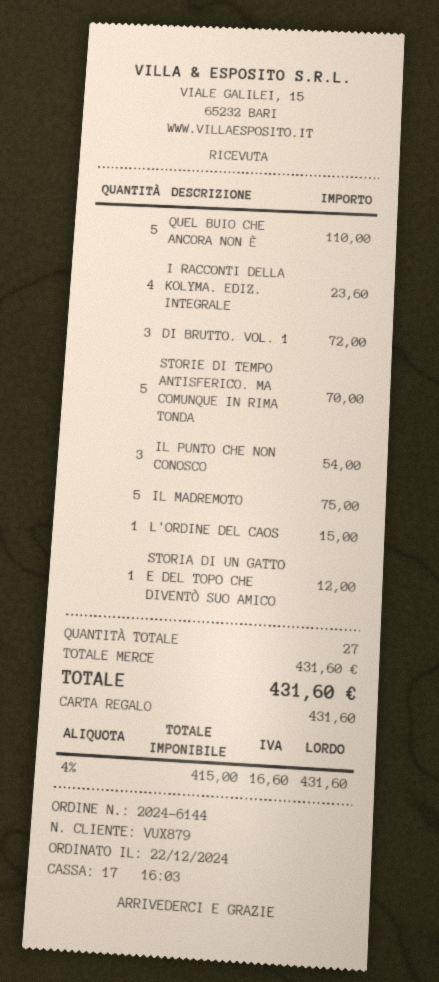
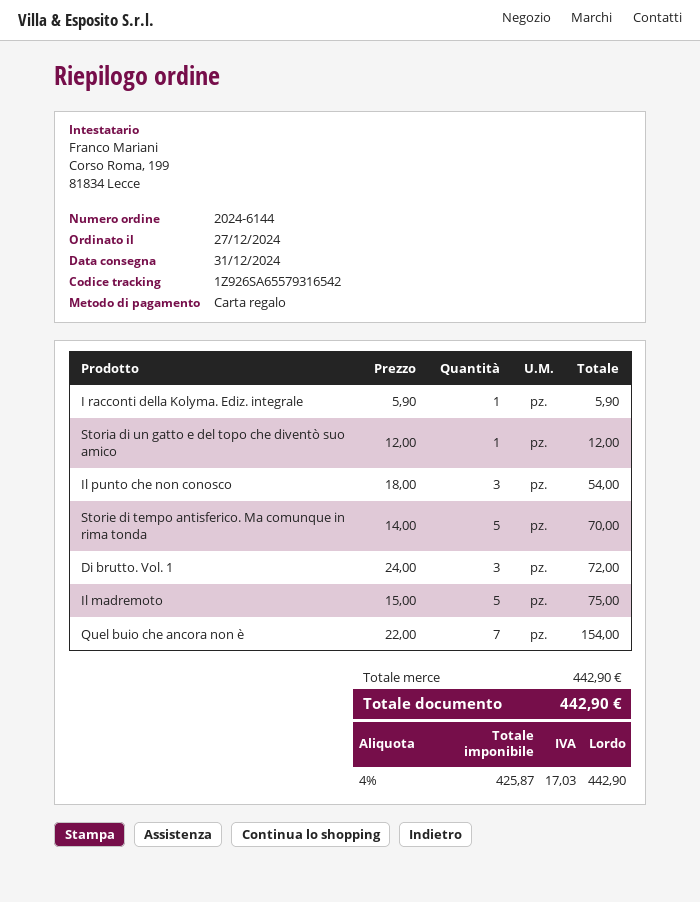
order date: 2024-12-22 -> 2024-12-27
QUEL BUIO CHE ANCORA NON È: 5 for 110.00 -> 7 for 154.00
I RACCONTI DELLA KOLYMA. EDIZ. INTEGRALE: 4 for 23.60 -> 1 for 5.90
L'ORDINE DEL CAOS: 1 for 15.00 -> none
subtotal: 431.60 -> 442.90
net: 415.00 -> 425.87
tax: 4% = 16.60 -> 4% = 17.03
total: 431.60 -> 442.90

